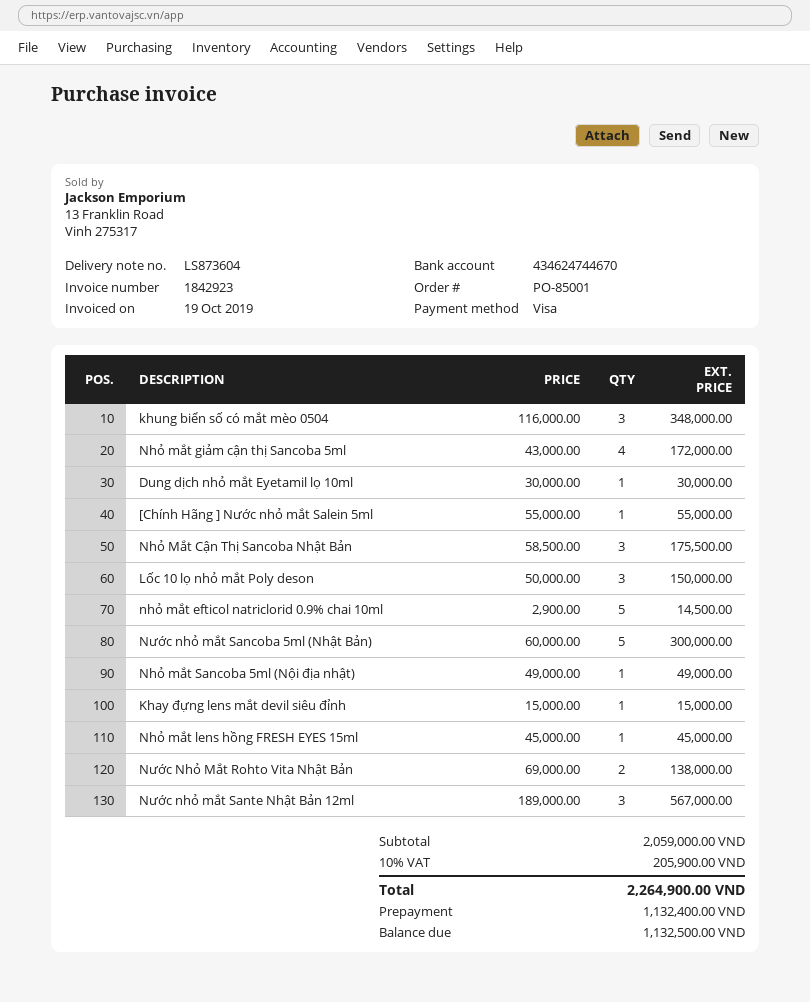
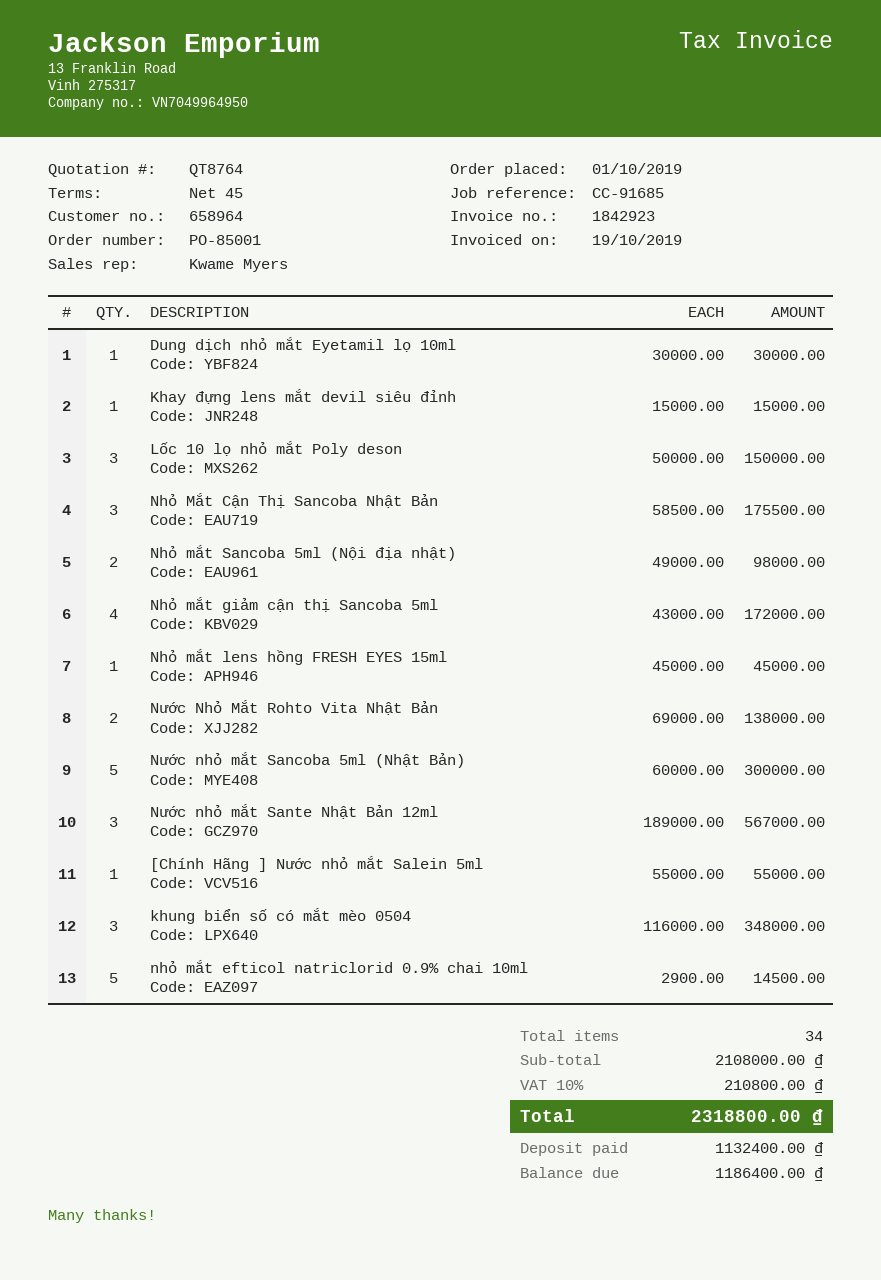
Nhỏ mắt Sancoba 5ml (Nội địa nhật): 1 x 49000.00 = 49000.00 -> 2 x 49000.00 = 98000.00
subtotal: 2059000.00 -> 2108000.00
tax: 10% = 205900.00 -> 10% = 210800.00
total: 2264900.00 -> 2318800.00
balance: 1132500.00 -> 1186400.00

